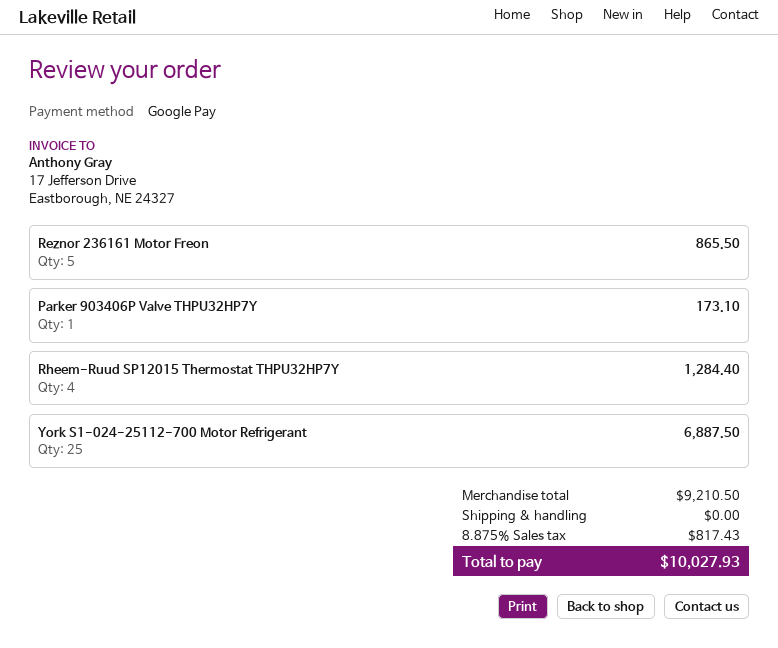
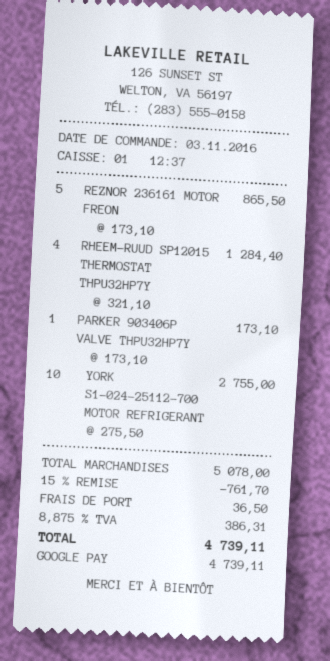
York S1-024-25112-700 Motor Refrigerant: 25 for 6887.50 -> 10 for 2755.00
subtotal: 9210.50 -> 5078.00
discount: none -> 15% = 761.70
shipping: 0.00 -> 36.50
tax: 8.875% = 817.43 -> 8.875% = 386.31
total: 10027.93 -> 4739.11

